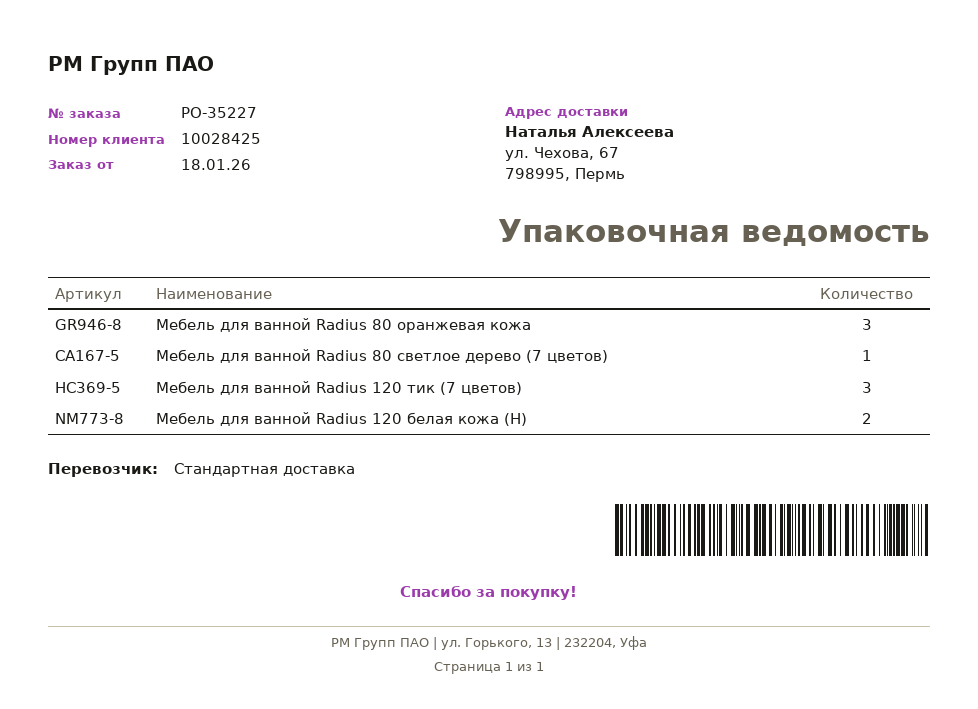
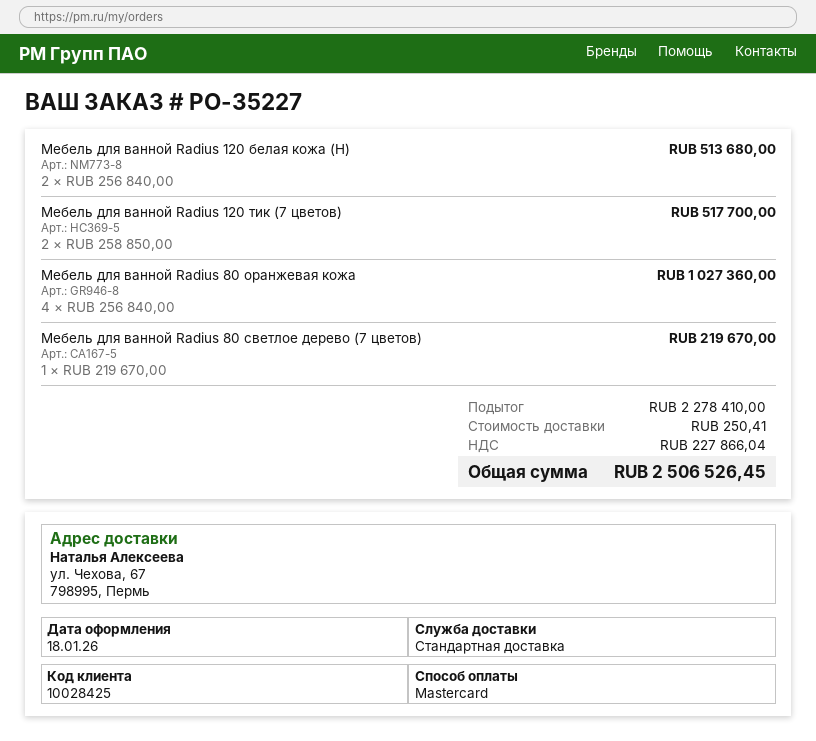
Мебель для ванной Radius 80 оранжевая кожа: 3 -> 4
Мебель для ванной Radius 120 тик (7 цветов): 3 -> 2

